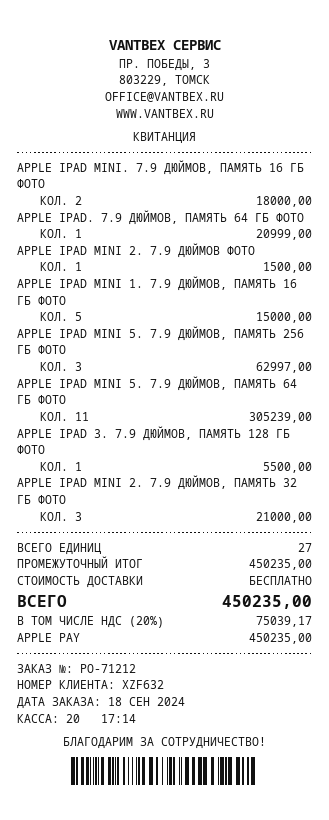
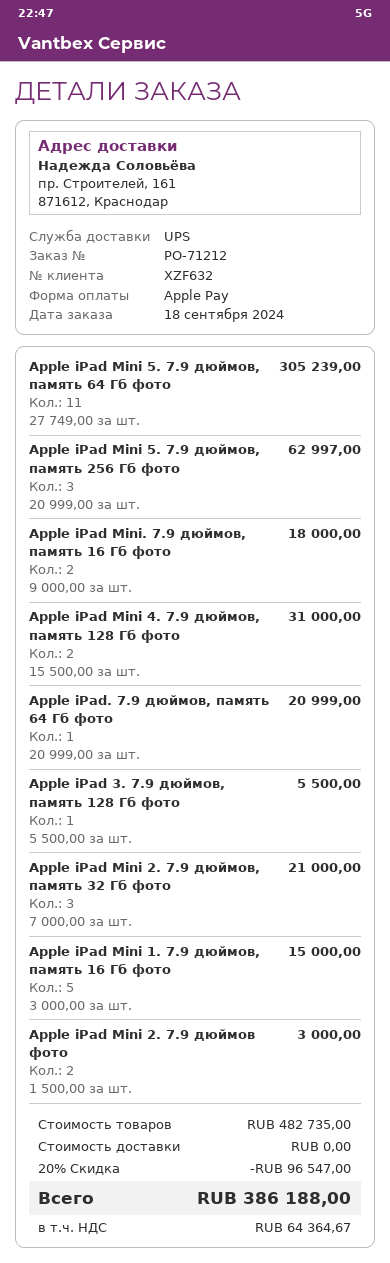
APPLE IPAD MINI 2. 7.9 ДЮЙМОВ ФОТО: 1 for 1500.00 -> 2 for 3000.00
Apple iPad Mini 4. 7.9 дюймов, память 128 Гб фото: none -> 2 for 31000.00
subtotal: 450235.00 -> 482735.00
discount: none -> 20% = 96547.00
tax: 75039.17 -> 64364.67
total: 450235.00 -> 386188.00

